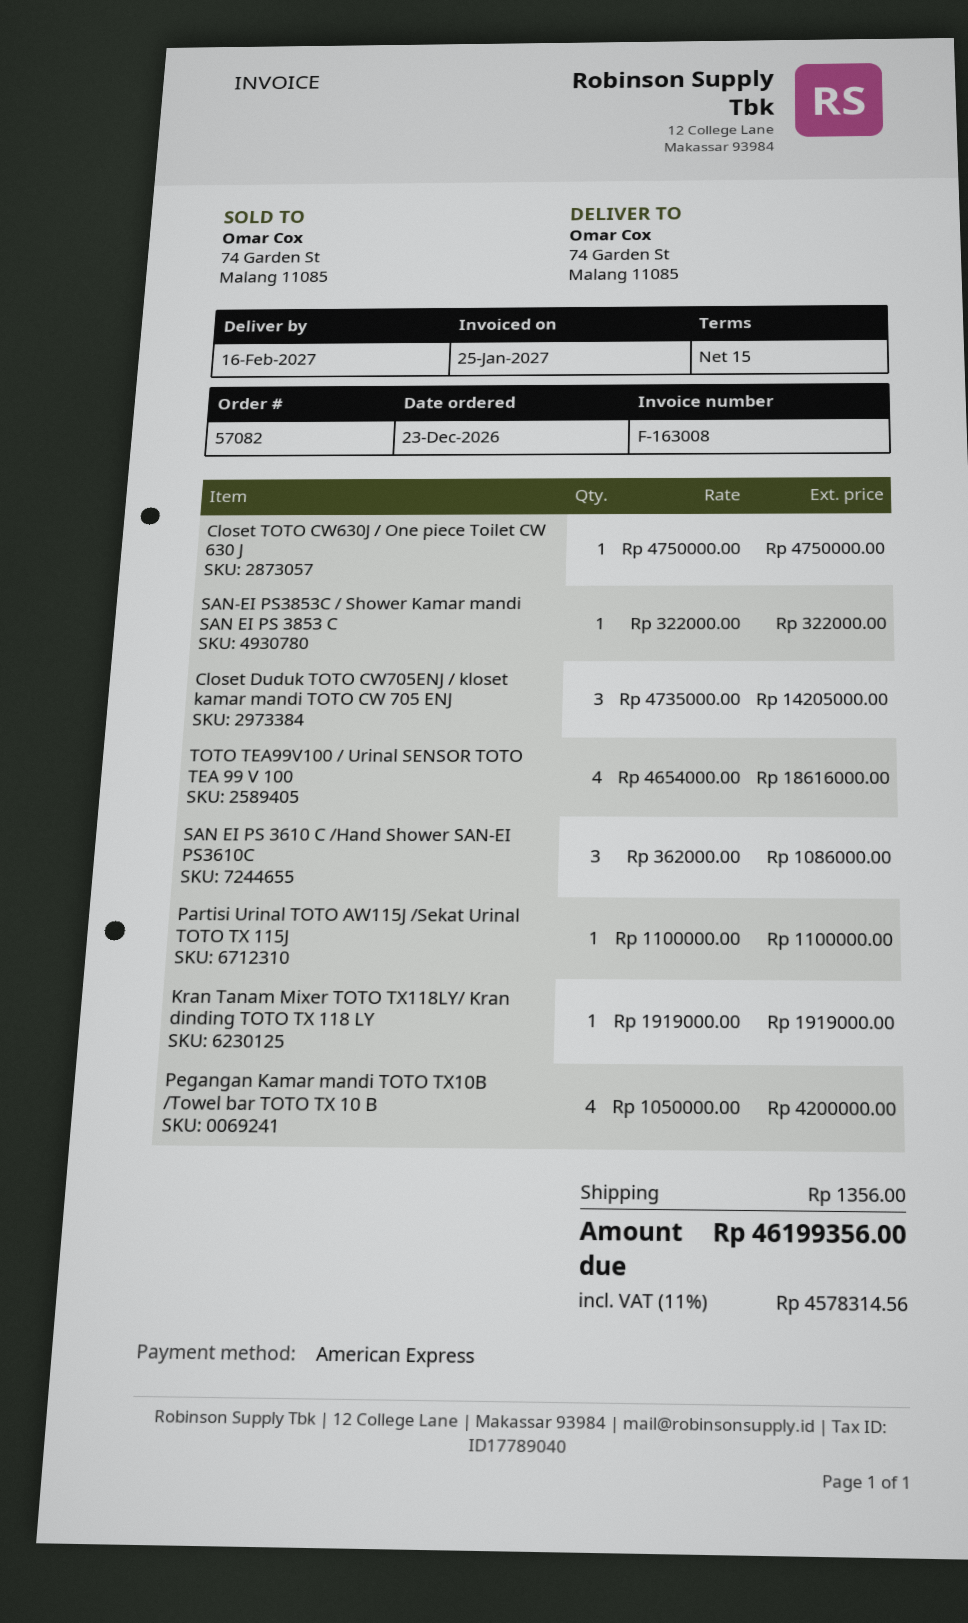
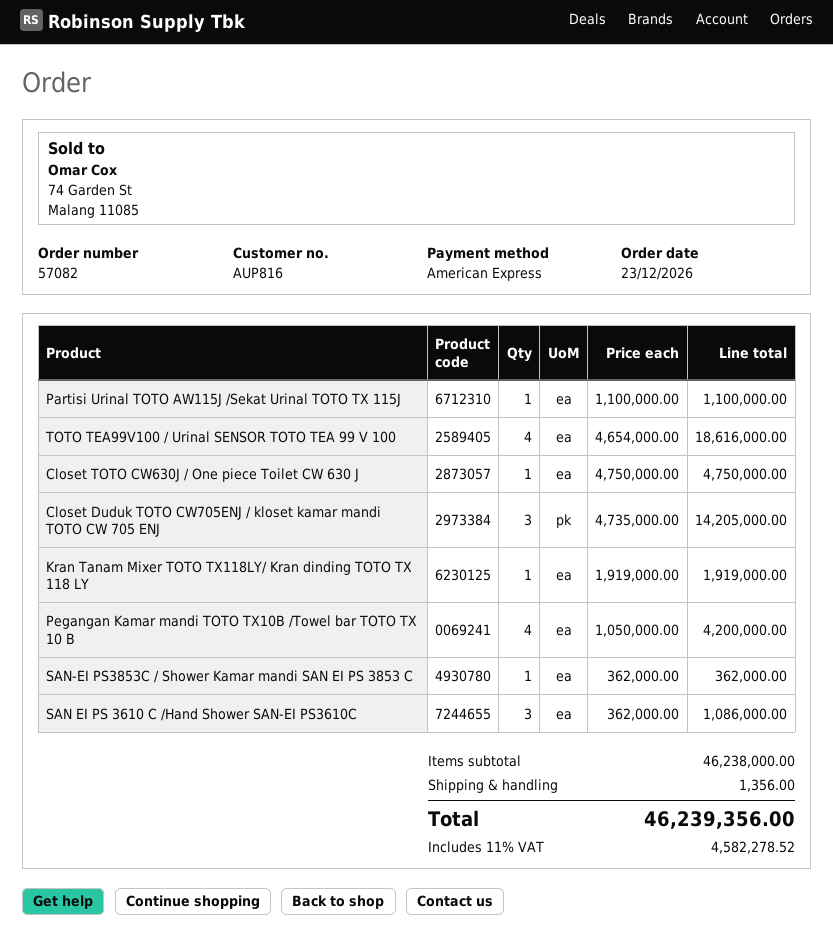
SAN-EI PS3853C / Shower Kamar mandi SAN EI PS 3853 C: 1 x 322000.00 = 322000.00 -> 1 x 362000.00 = 362000.00
tax: 11% = 4578314.56 -> 11% = 4582278.52
total: 46199356.00 -> 46239356.00

